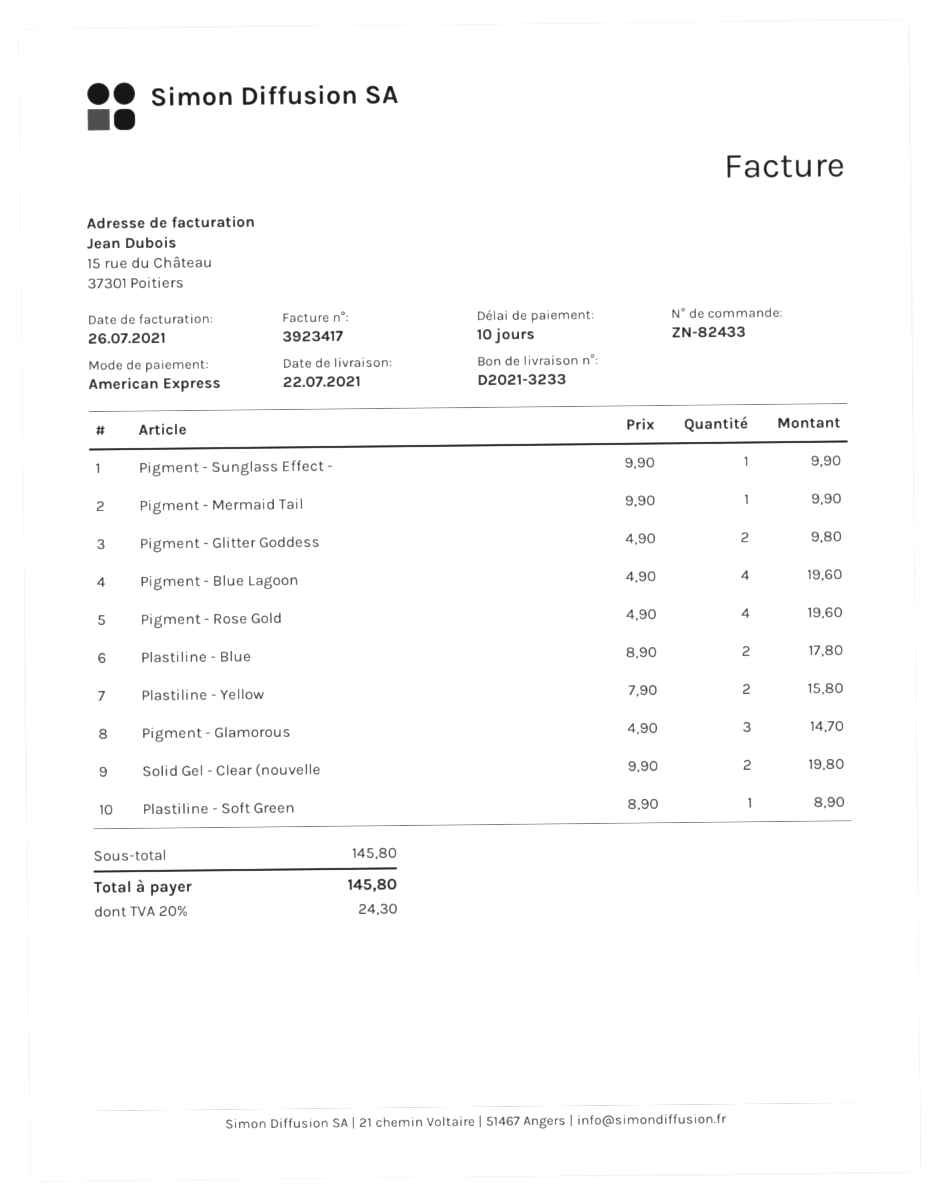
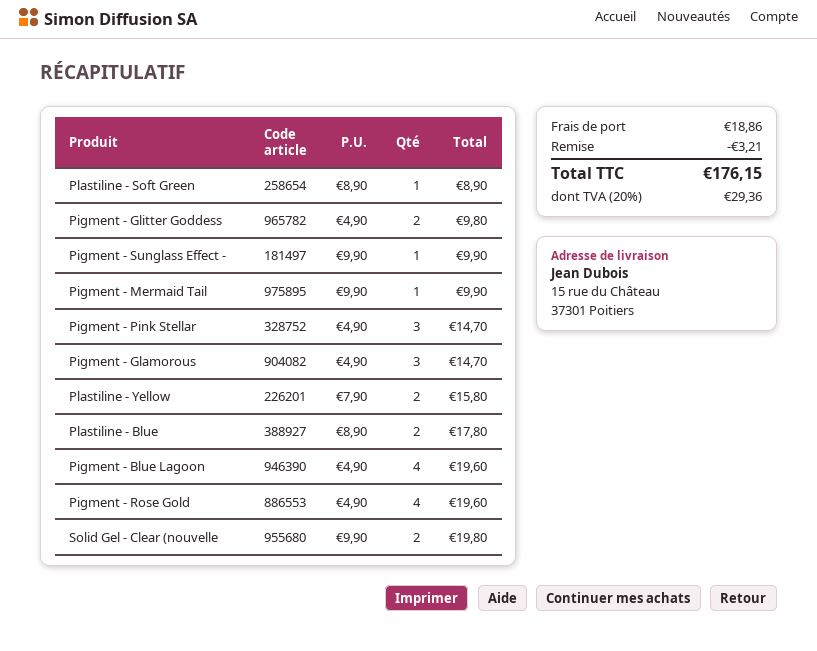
Pigment - Pink Stellar: none -> 3 x 4.90 = 14.70
discount: none -> 3.21
shipping: none -> 18.86
tax: 20% = 24.30 -> 20% = 29.36
total: 145.80 -> 176.15

